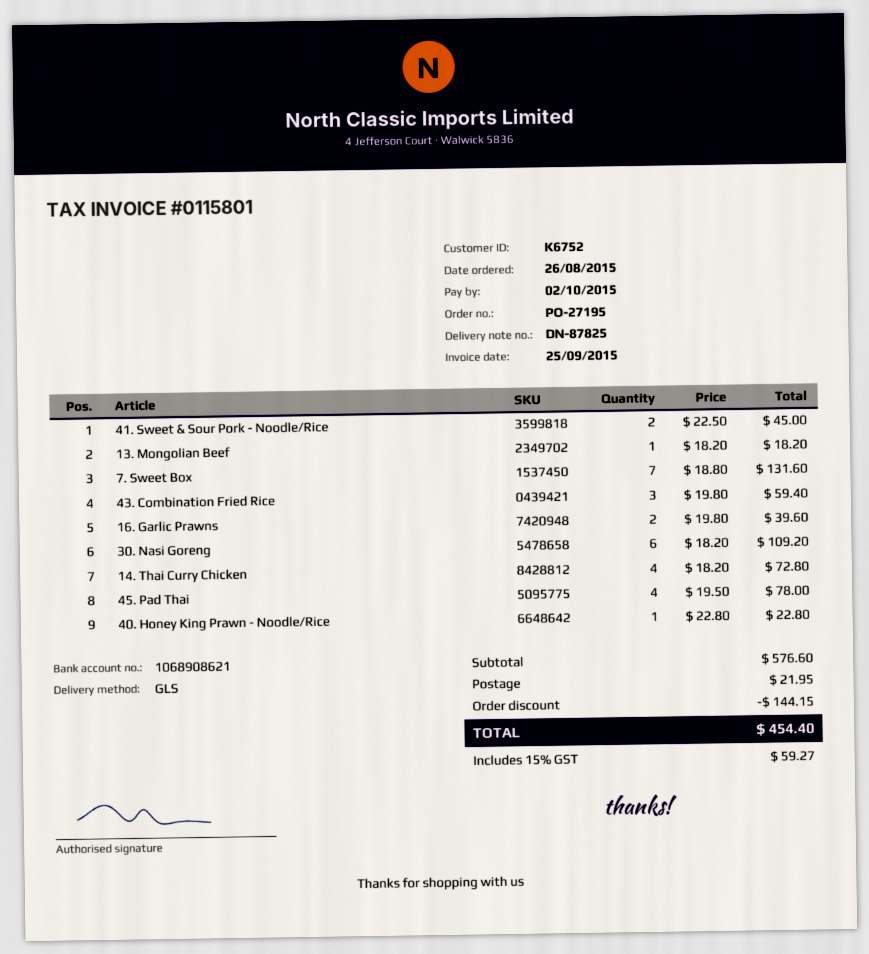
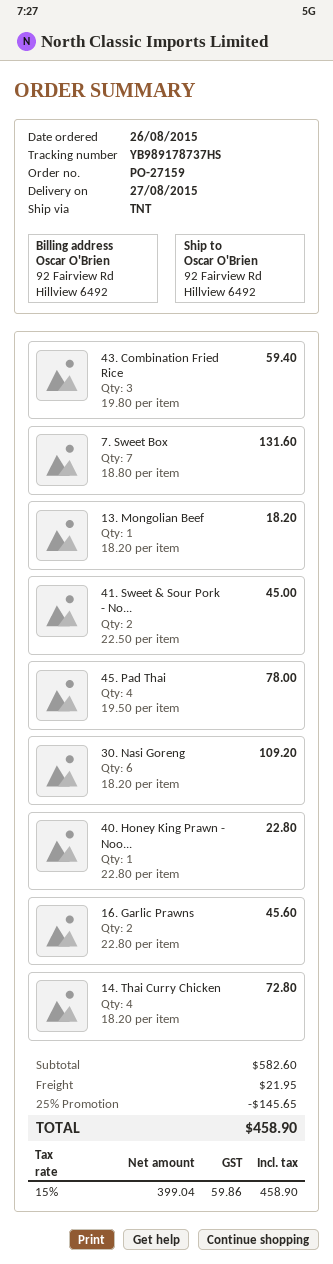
order number: PO-27195 -> PO-27159
shipping method: GLS -> TNT
16. Garlic Prawns: 2 x 19.80 = 39.60 -> 2 x 22.80 = 45.60
subtotal: 576.60 -> 582.60
discount: 144.15 -> 145.65
tax: 15% = 59.27 -> 15% = 59.86
total: 454.40 -> 458.90

